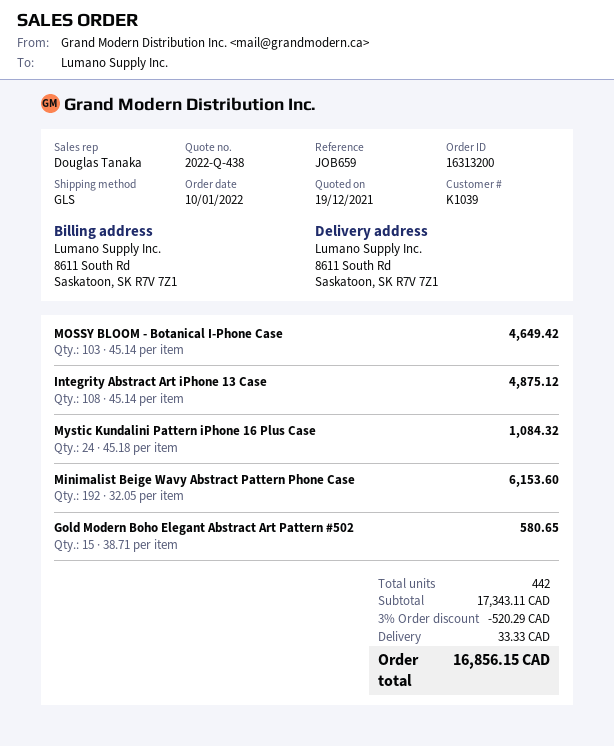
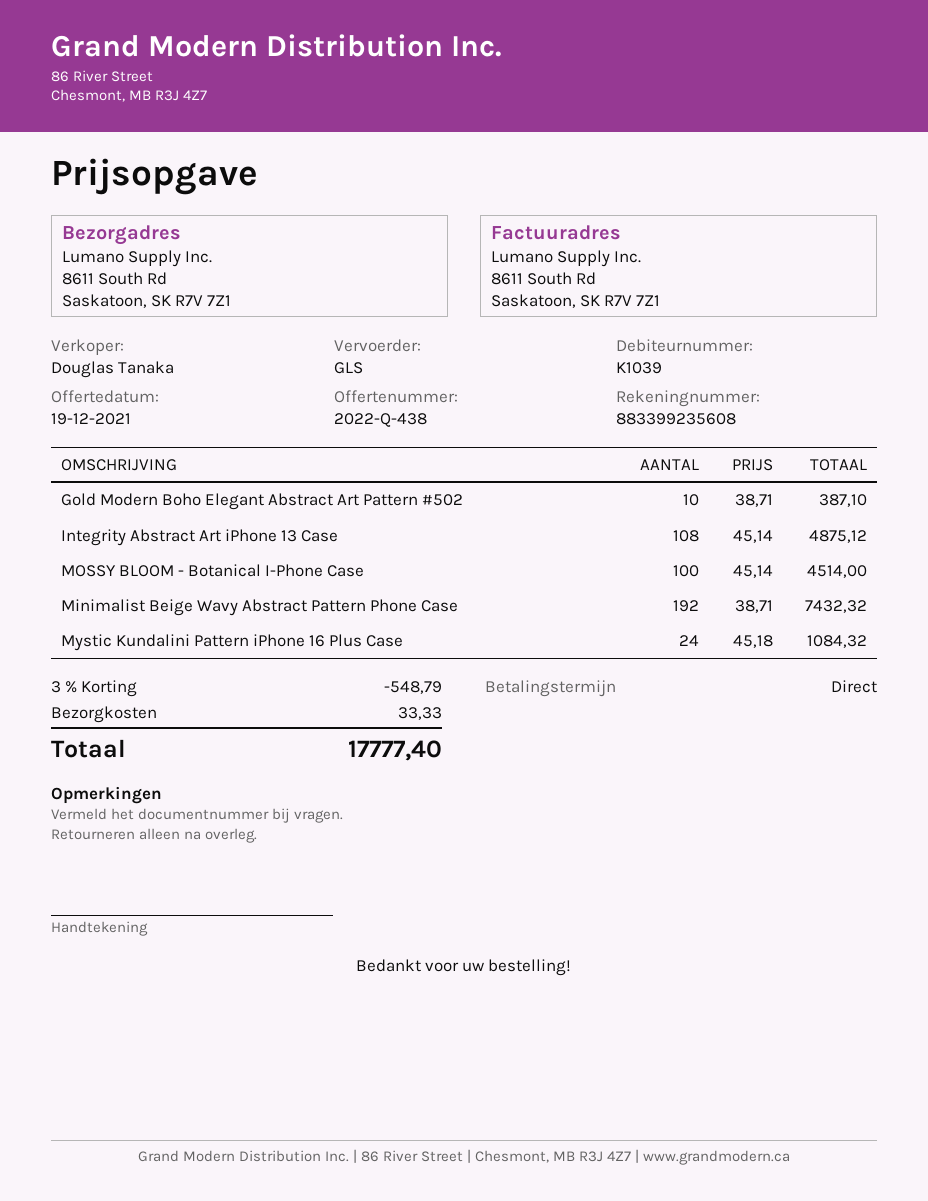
MOSSY BLOOM - Botanical I-Phone Case: 103 x 45.14 = 4649.42 -> 100 x 45.14 = 4514.00
Minimalist Beige Wavy Abstract Pattern Phone Case: 192 x 32.05 = 6153.60 -> 192 x 38.71 = 7432.32
Gold Modern Boho Elegant Abstract Art Pattern #502: 15 x 38.71 = 580.65 -> 10 x 38.71 = 387.10
discount: 3% = 520.29 -> 3% = 548.79
total: 16856.15 -> 17777.40

